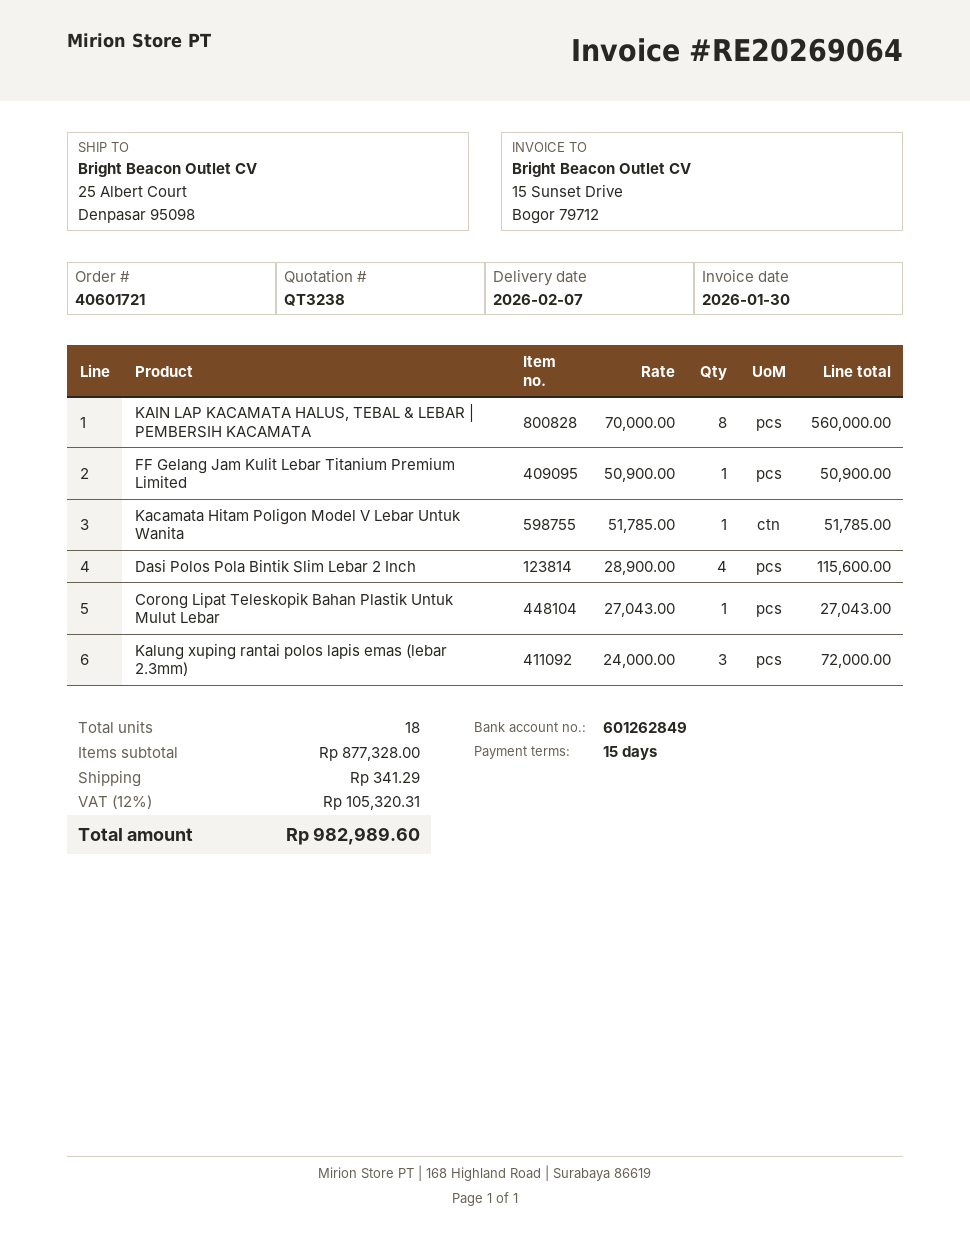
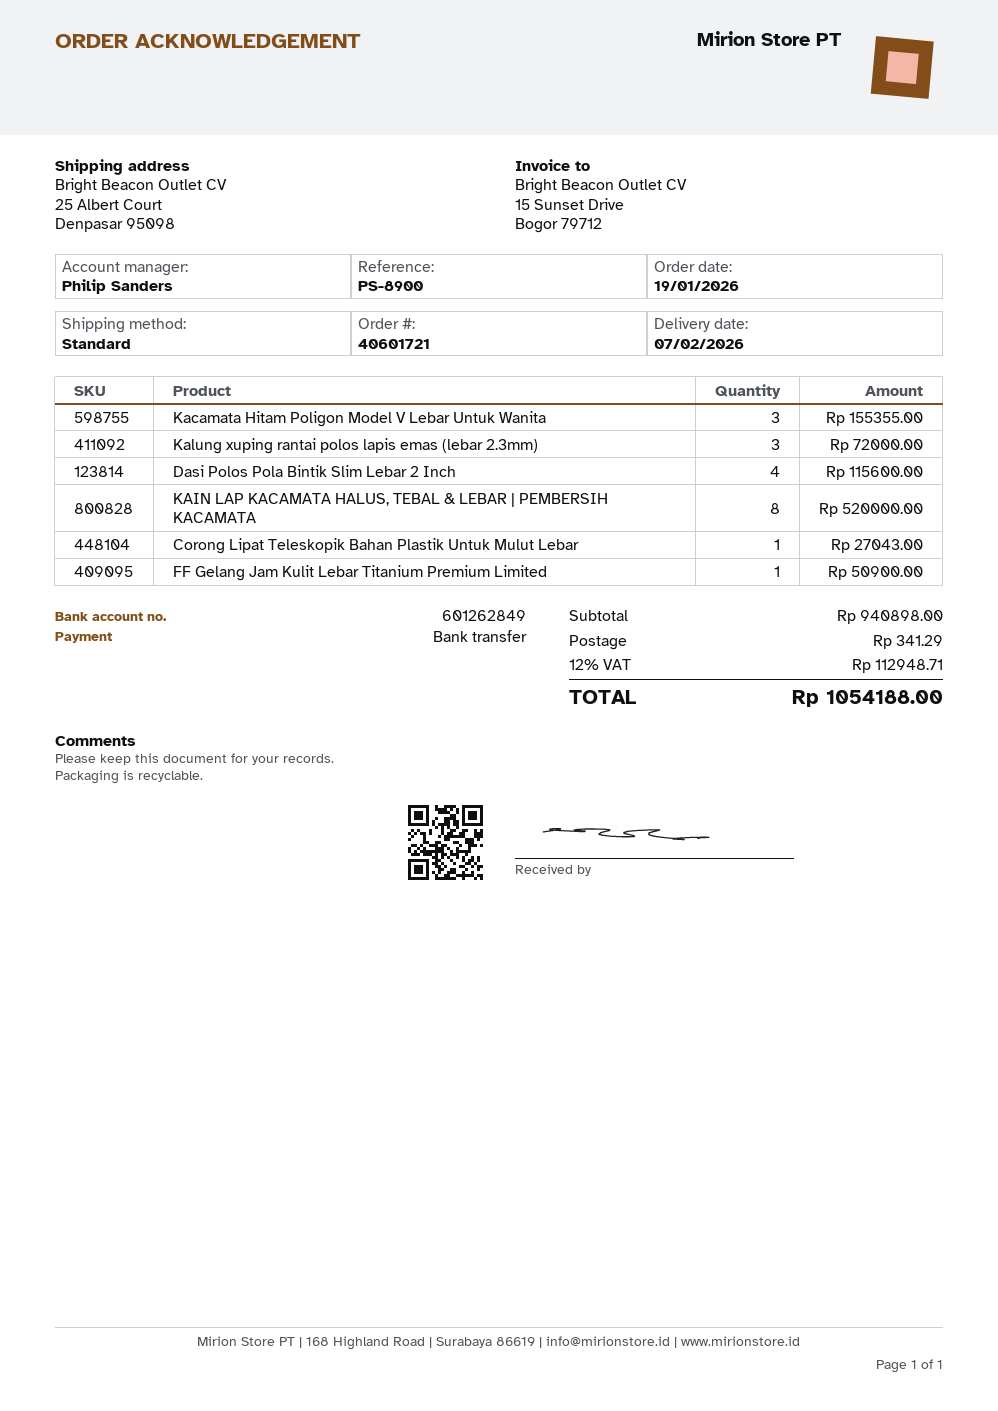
KAIN LAP KACAMATA HALUS, TEBAL & LEBAR | PEMBERSIH KACAMATA: 8 for 560000.00 -> 8 for 520000.00
Kacamata Hitam Poligon Model V Lebar Untuk Wanita: 1 for 51785.00 -> 3 for 155355.00
subtotal: 877328.00 -> 940898.00
tax: 12% = 105320.31 -> 12% = 112948.71
total: 982989.60 -> 1054188.00

